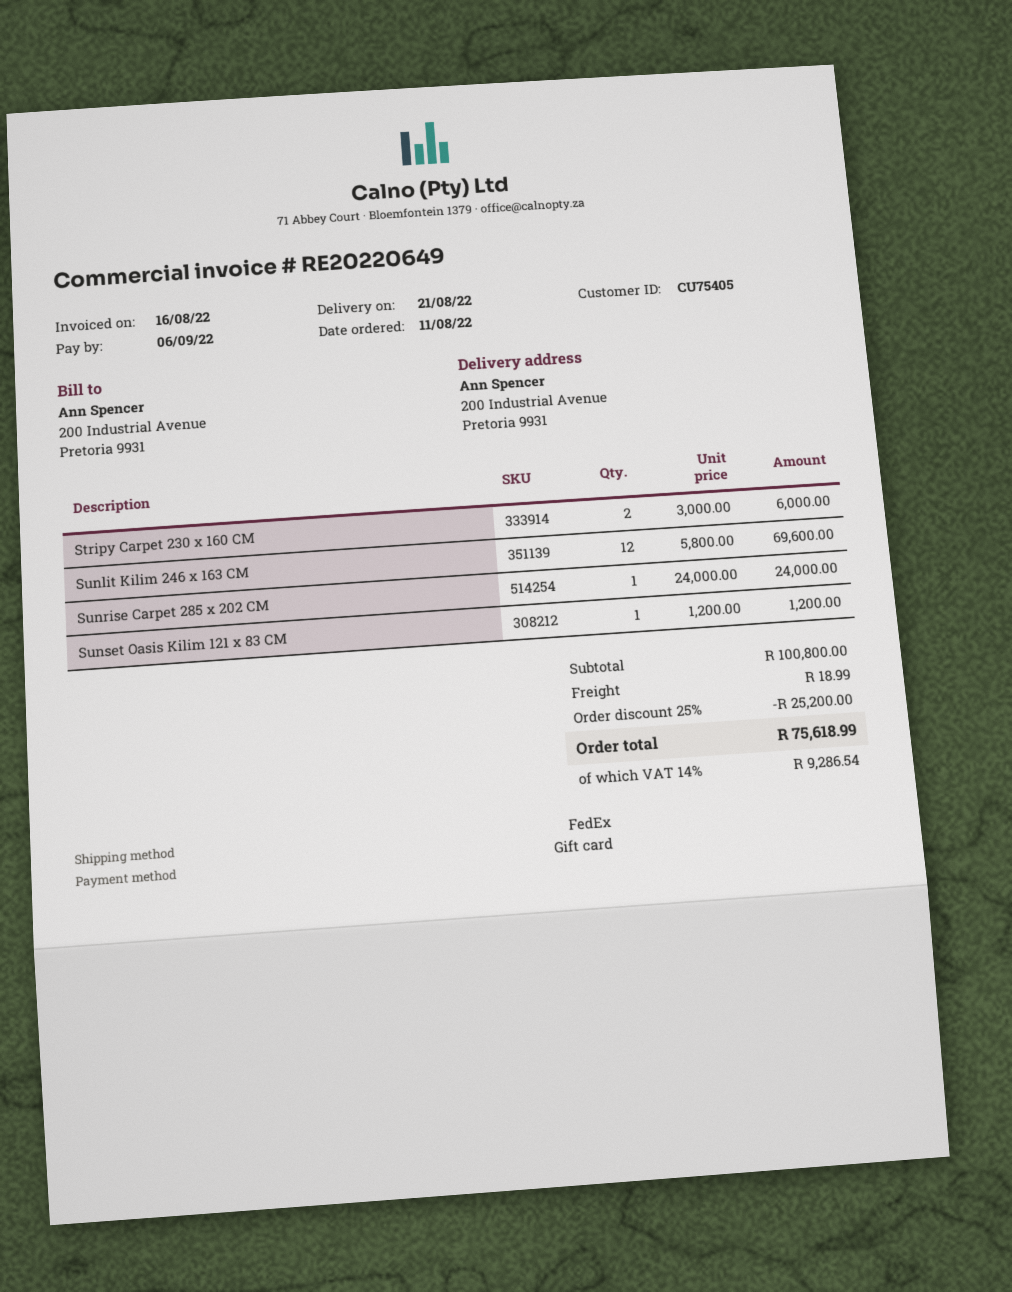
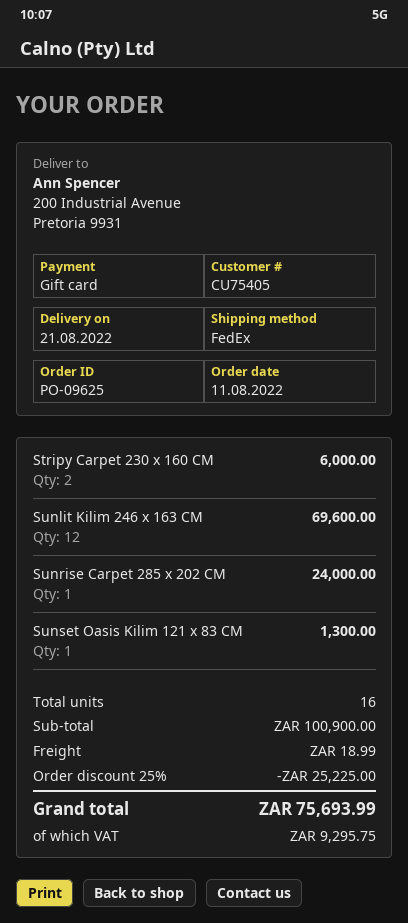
Sunset Oasis Kilim 121 x 83 CM: 1 for 1200.00 -> 1 for 1300.00
subtotal: 100800.00 -> 100900.00
discount: 25% = 25200.00 -> 25% = 25225.00
tax: 9286.54 -> 9295.75
total: 75618.99 -> 75693.99

